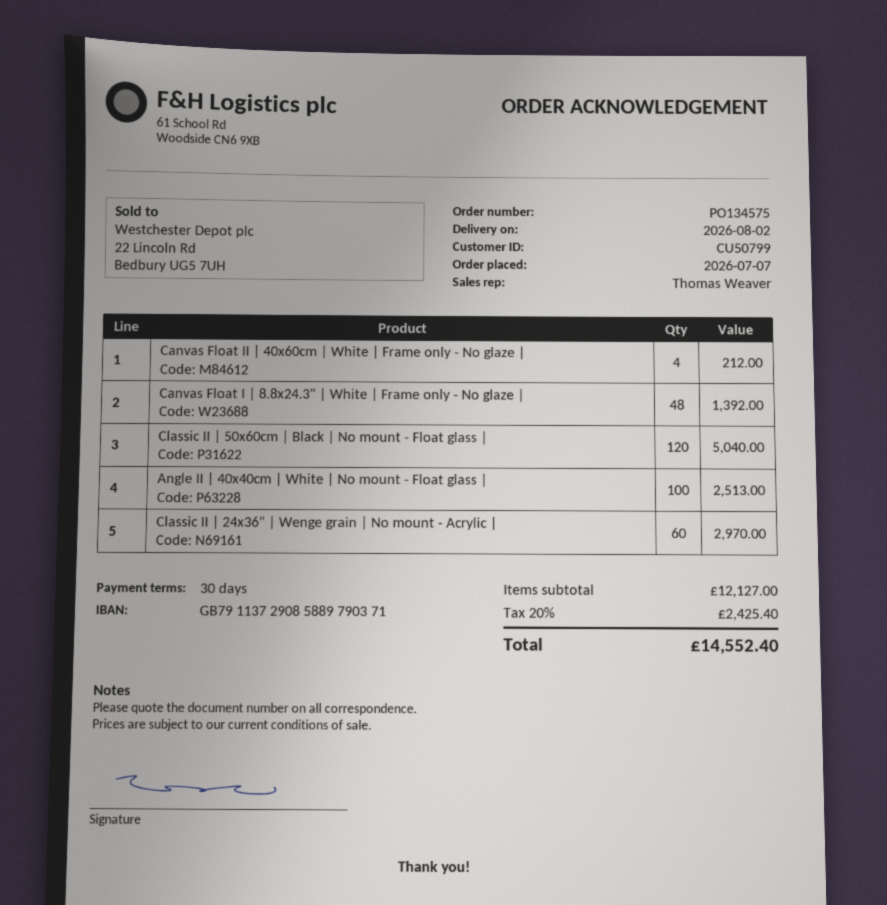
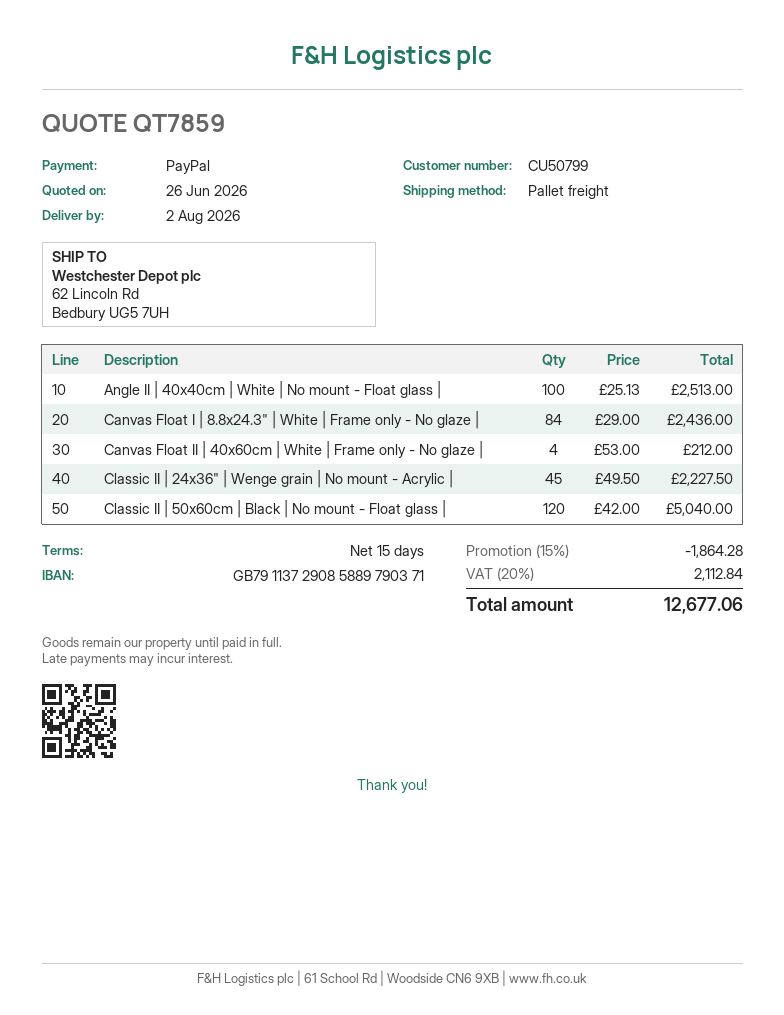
payment terms: 30 days -> 15 days
Canvas Float I | 8.8x24.3" | White | Frame only - No glaze |: 48 for 1392.00 -> 84 for 2436.00
Classic II | 24x36" | Wenge grain | No mount - Acrylic |: 60 for 2970.00 -> 45 for 2227.50
discount: none -> 15% = 1864.28
tax: 20% = 2425.40 -> 20% = 2112.84
total: 14552.40 -> 12677.06

